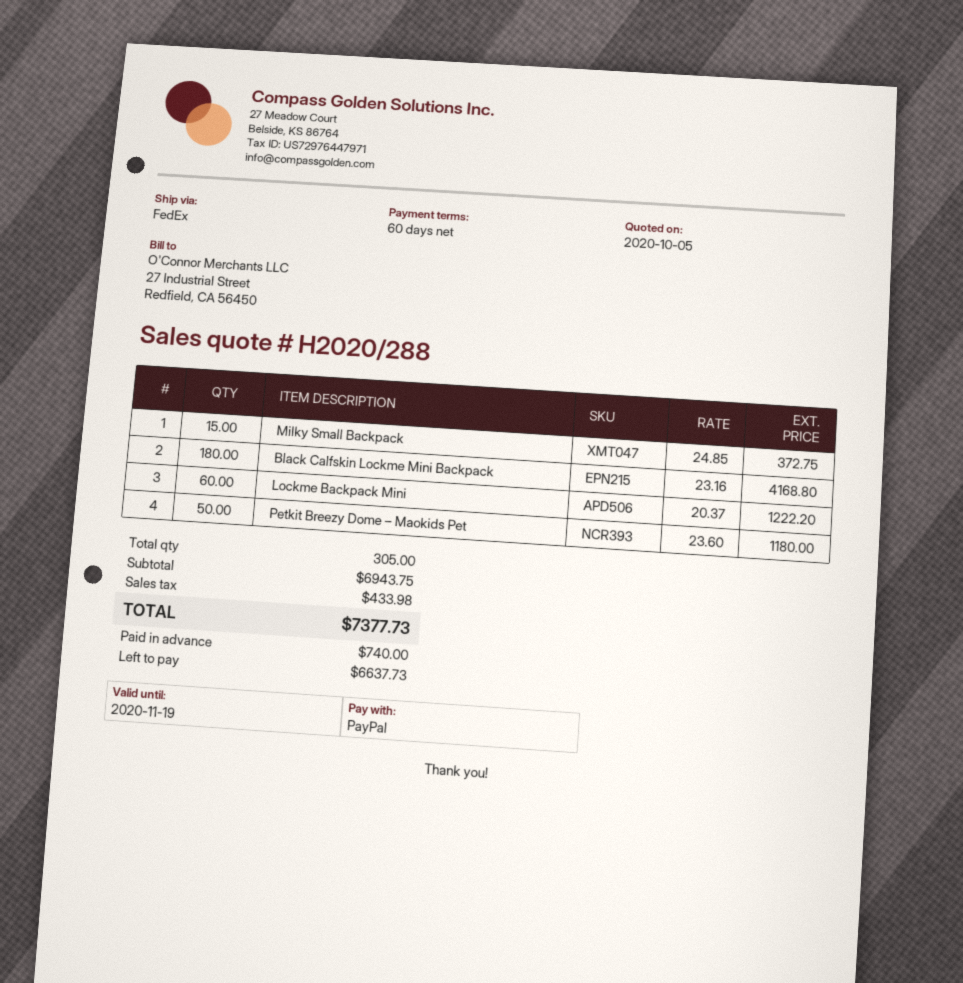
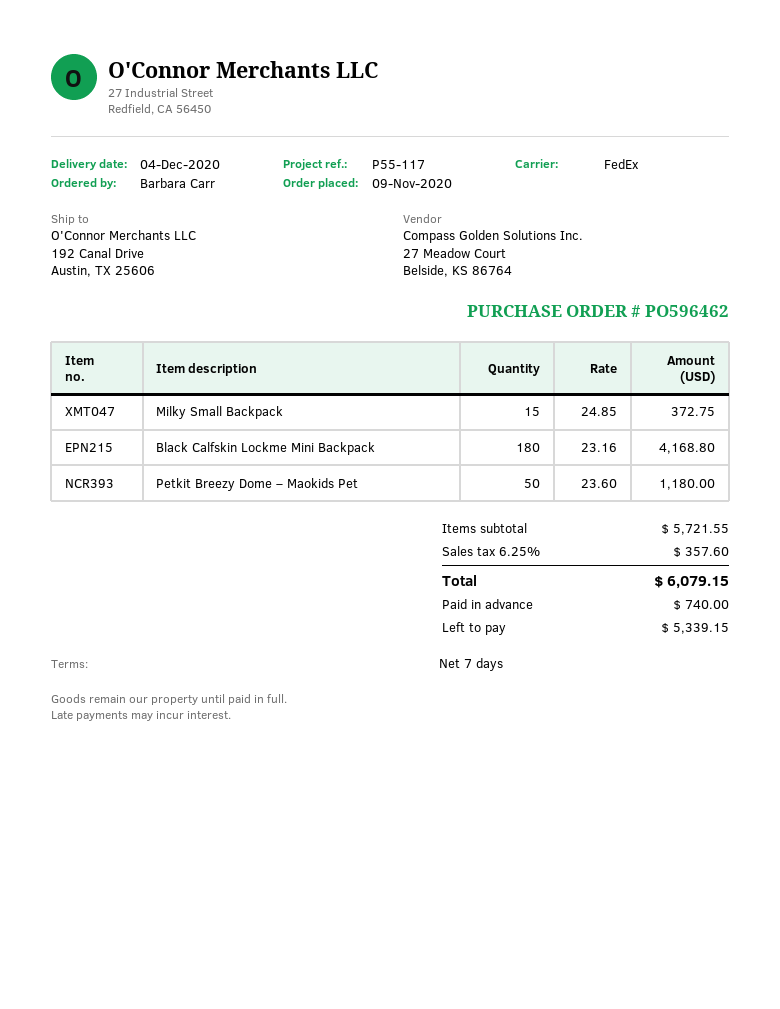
payment terms: 60 days -> 7 days
Lockme Backpack Mini: 60 x 20.37 = 1222.20 -> none
subtotal: 6943.75 -> 5721.55
tax: 433.98 -> 357.60
total: 7377.73 -> 6079.15
balance: 6637.73 -> 5339.15

